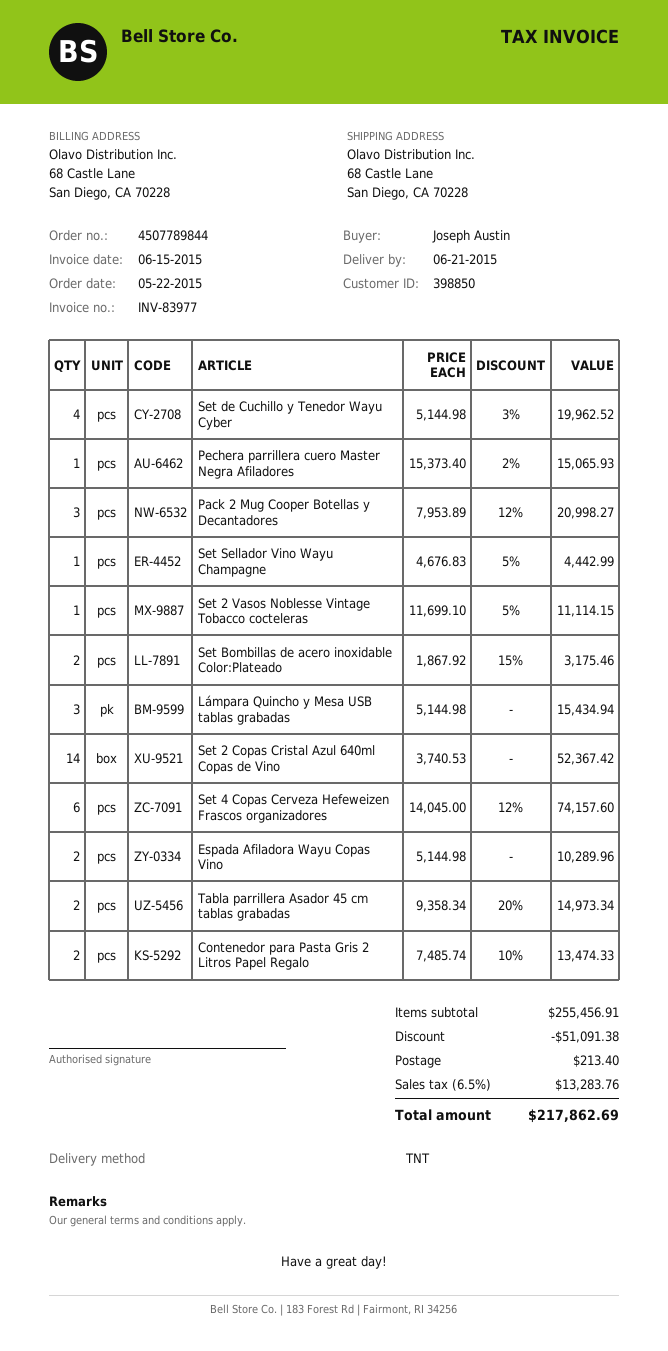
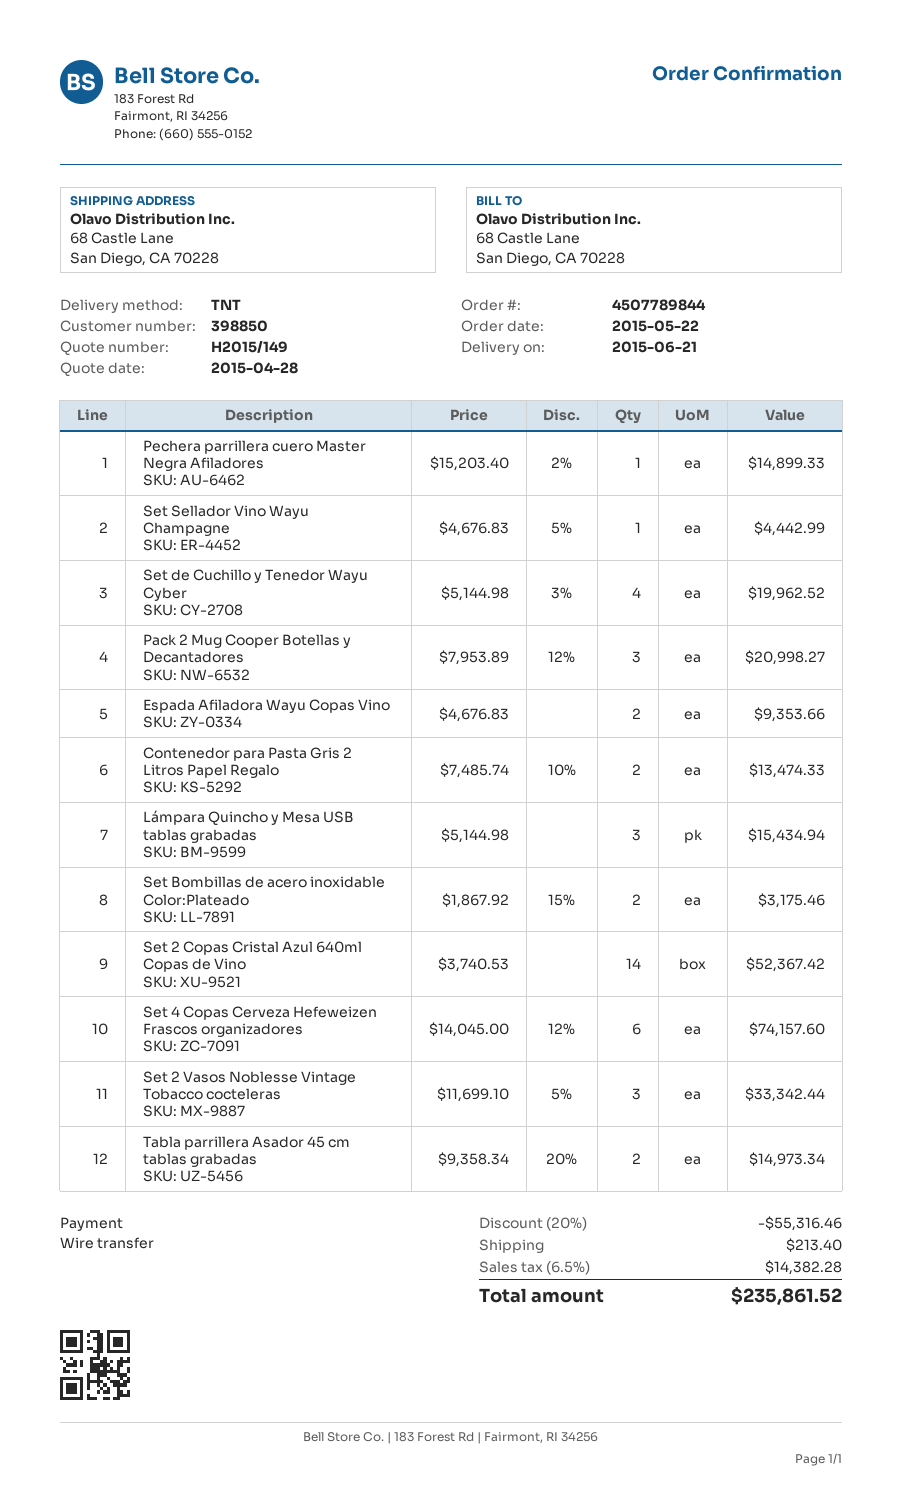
Pechera parrillera cuero Master Negra Afiladores: 1 x 15373.40 - 2% = 15065.93 -> 1 x 15203.40 - 2% = 14899.33
Set 2 Vasos Noblesse Vintage Tobacco cocteleras: 1 x 11699.10 - 5% = 11114.15 -> 3 x 11699.10 - 5% = 33342.44
Espada Afiladora Wayu Copas Vino: 2 x 5144.98 = 10289.96 -> 2 x 4676.83 = 9353.66
discount: 51091.38 -> 55316.46
tax: 6.5% = 13283.76 -> 6.5% = 14382.28
total: 217862.69 -> 235861.52

